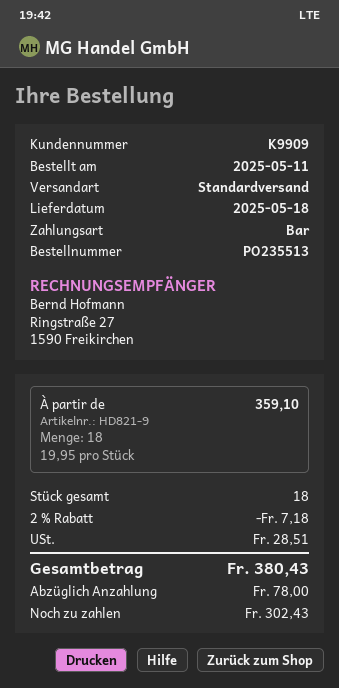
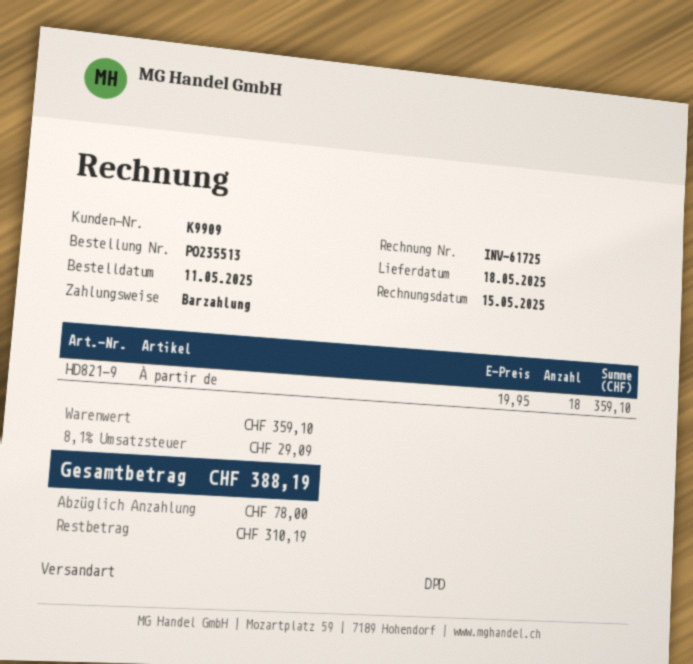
shipping method: standard -> DPD
discount: 2% = 7.18 -> none
tax: 28.51 -> 29.09
total: 380.43 -> 388.19
balance: 302.43 -> 310.19

